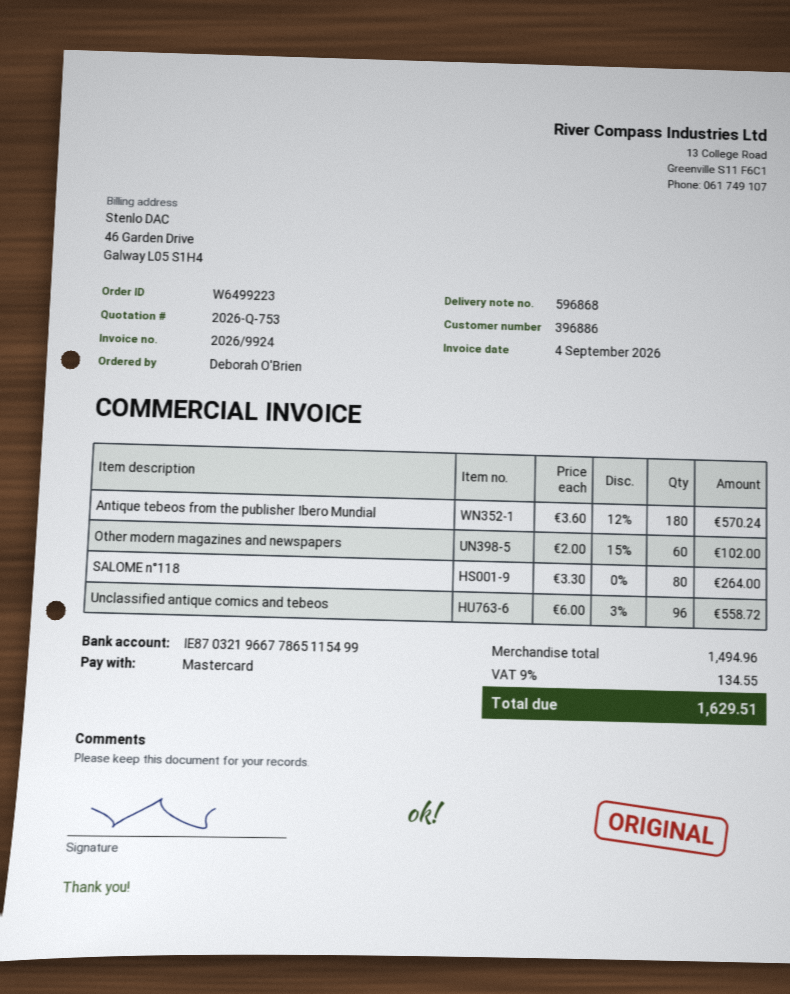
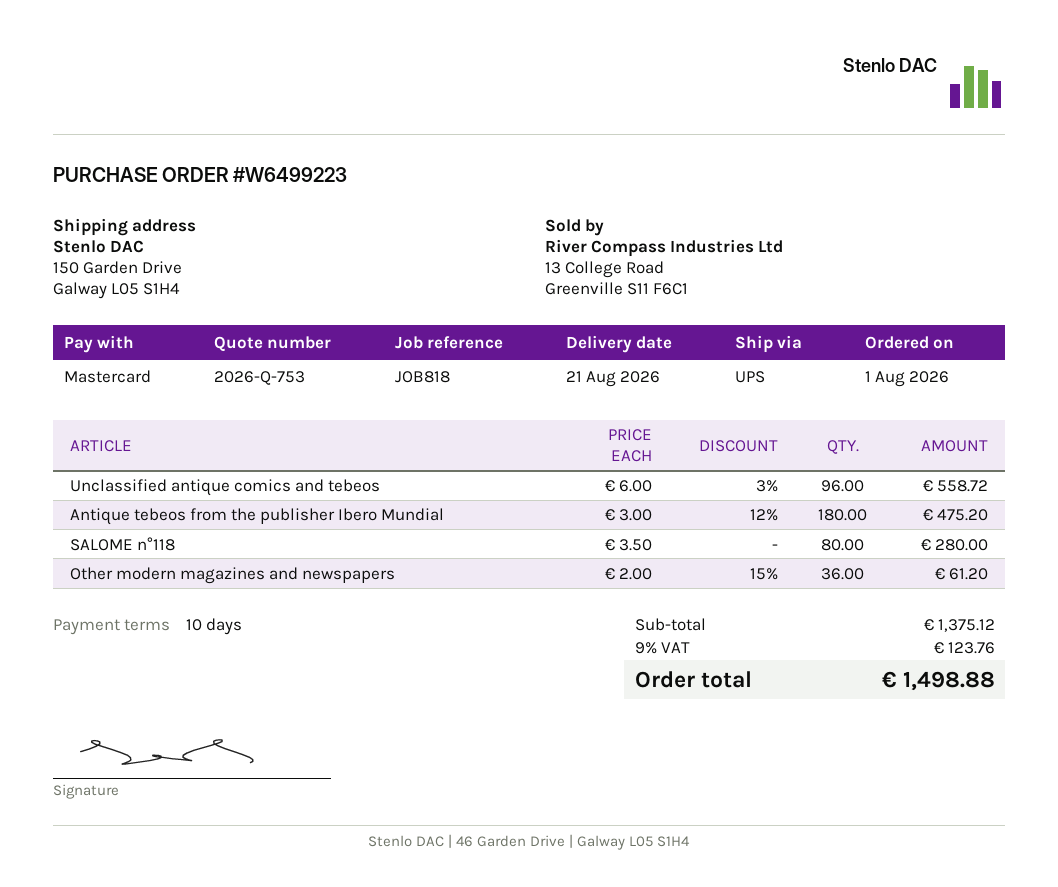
Antique tebeos from the publisher Ibero Mundial: 180 x 3.60 - 12% = 570.24 -> 180 x 3.00 - 12% = 475.20
Other modern magazines and newspapers: 60 x 2.00 - 15% = 102.00 -> 36 x 2.00 - 15% = 61.20
SALOME n°118: 80 x 3.30 = 264.00 -> 80 x 3.50 = 280.00
subtotal: 1494.96 -> 1375.12
tax: 9% = 134.55 -> 9% = 123.76
total: 1629.51 -> 1498.88

